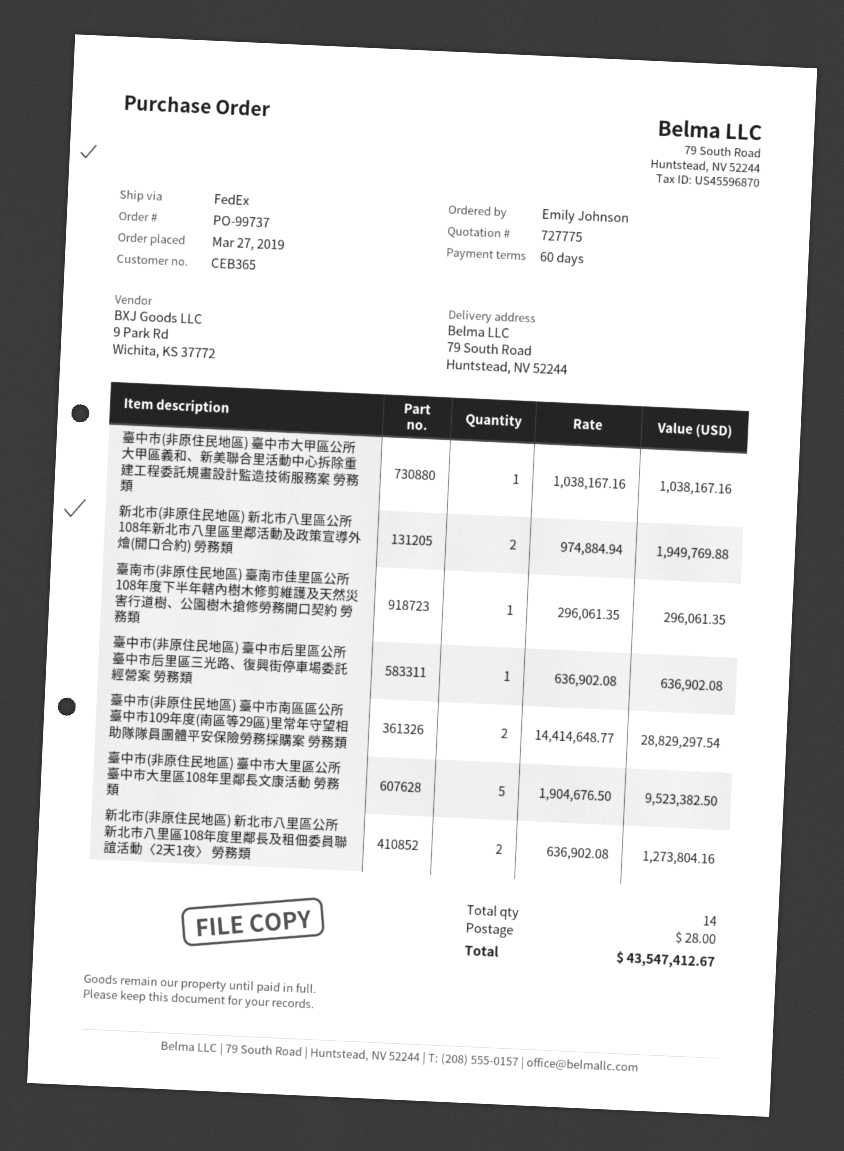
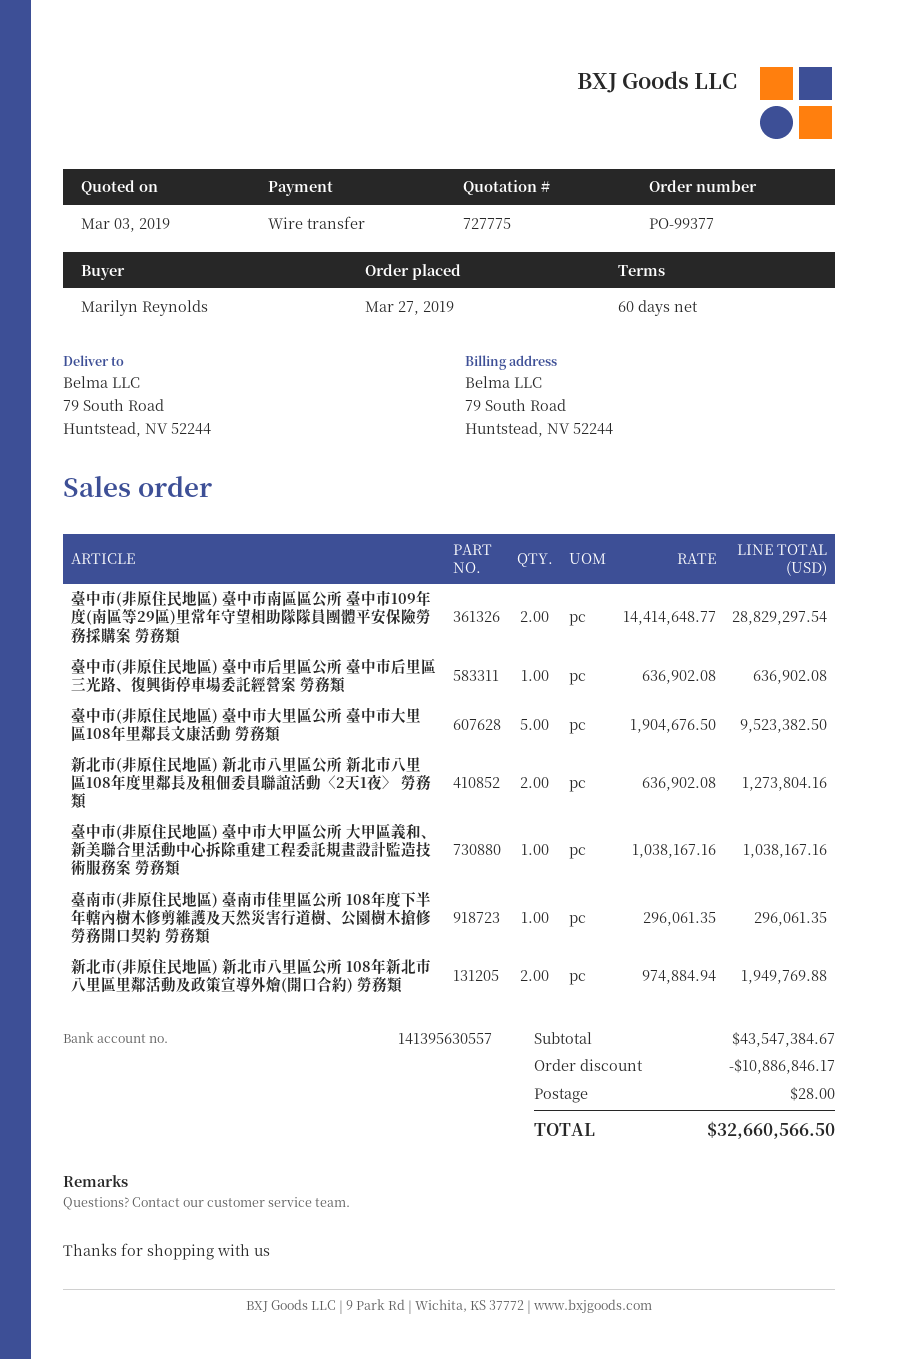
order number: PO-99737 -> PO-99377
ordered by: Emily Johnson -> Marilyn Reynolds
discount: none -> 10886846.17
total: 43547412.67 -> 32660566.50

